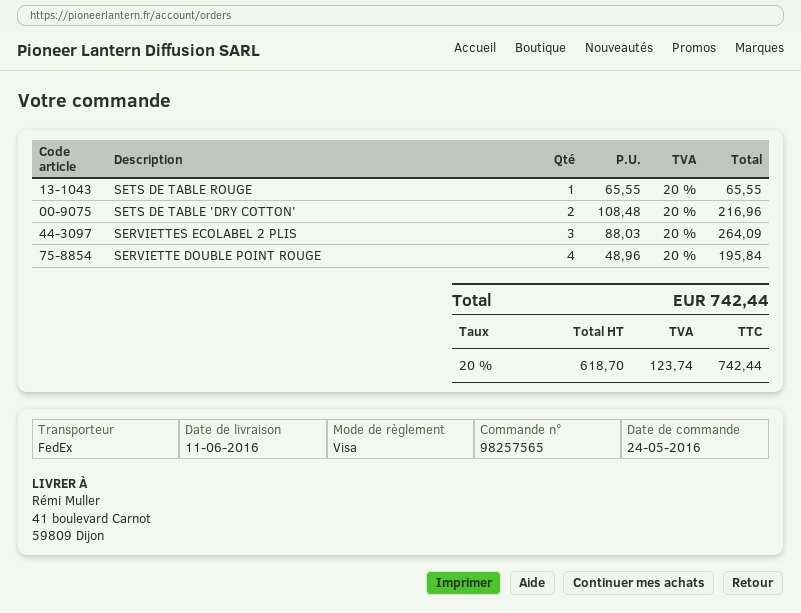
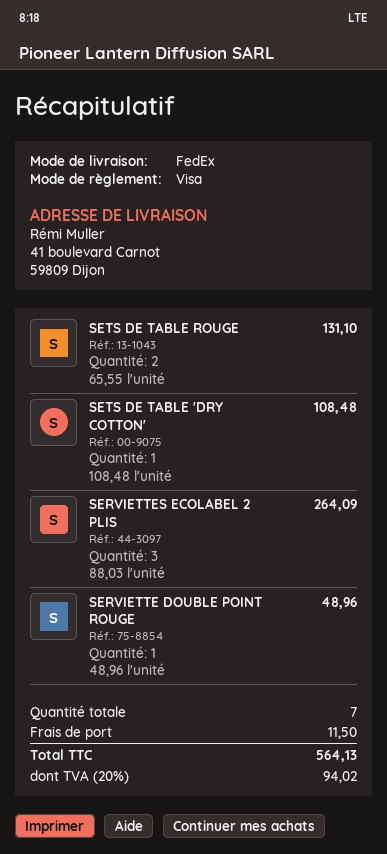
SETS DE TABLE ROUGE: 1 x 65.55 = 65.55 -> 2 x 65.55 = 131.10
SETS DE TABLE 'DRY COTTON': 2 x 108.48 = 216.96 -> 1 x 108.48 = 108.48
SERVIETTE DOUBLE POINT ROUGE: 4 x 48.96 = 195.84 -> 1 x 48.96 = 48.96
shipping: none -> 11.50
tax: 20% = 123.74 -> 20% = 94.02
total: 742.44 -> 564.13

